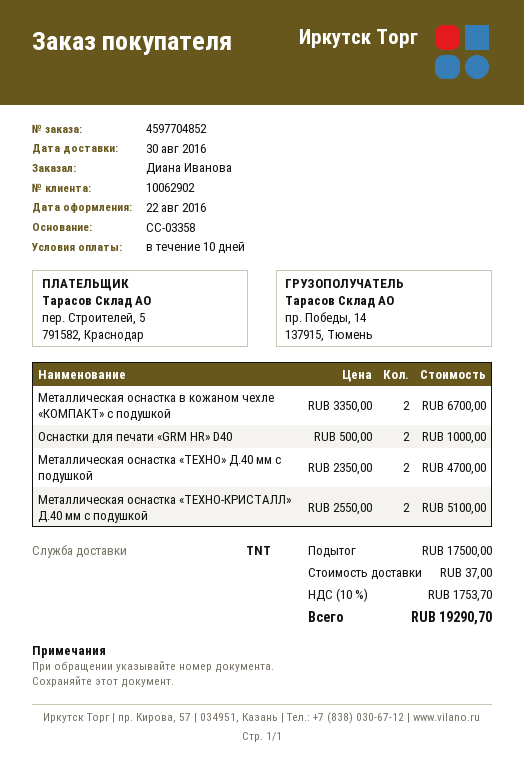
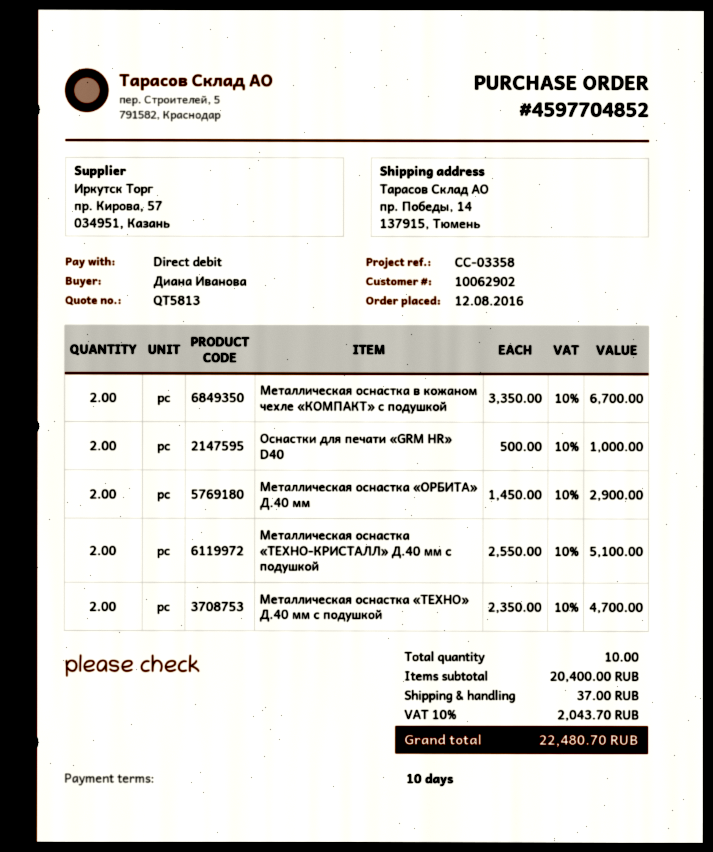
order date: 2016-08-22 -> 2016-08-12
Металлическая оснастка «ОРБИТА» Д.40 мм: none -> 2 x 1450.00 = 2900.00
subtotal: 17500.00 -> 20400.00
tax: 10% = 1753.70 -> 10% = 2043.70
total: 19290.70 -> 22480.70

